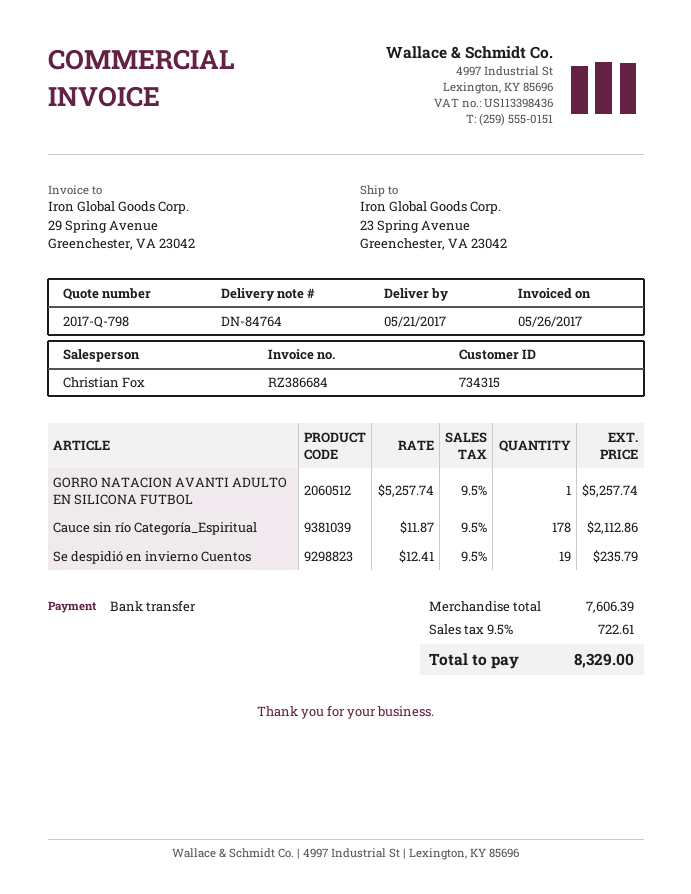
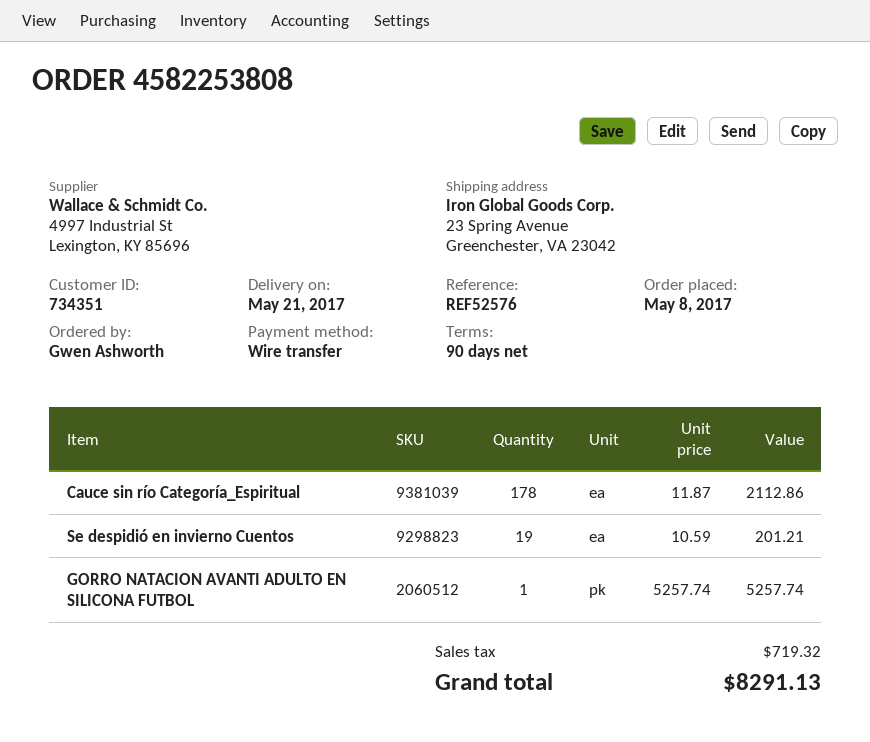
customer number: 734315 -> 734351
Se despidió en invierno Cuentos: 19 x 12.41 = 235.79 -> 19 x 10.59 = 201.21
tax: 722.61 -> 719.32
total: 8329.00 -> 8291.13

